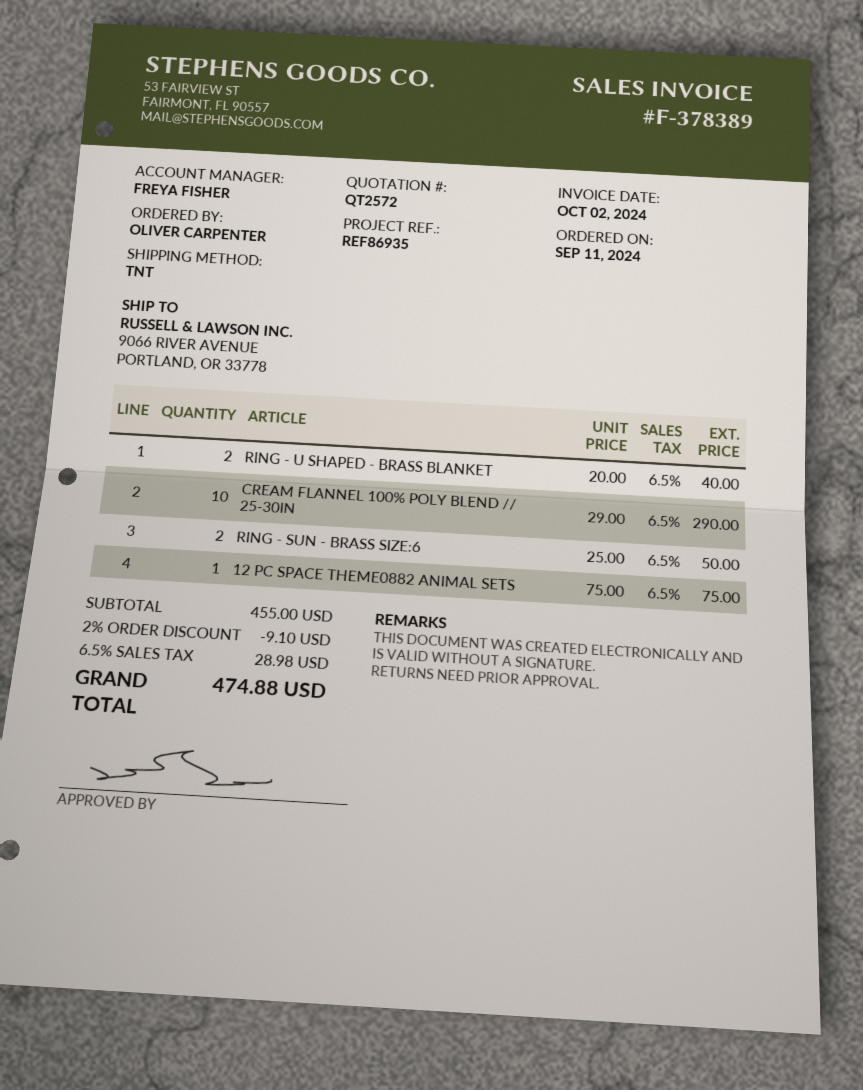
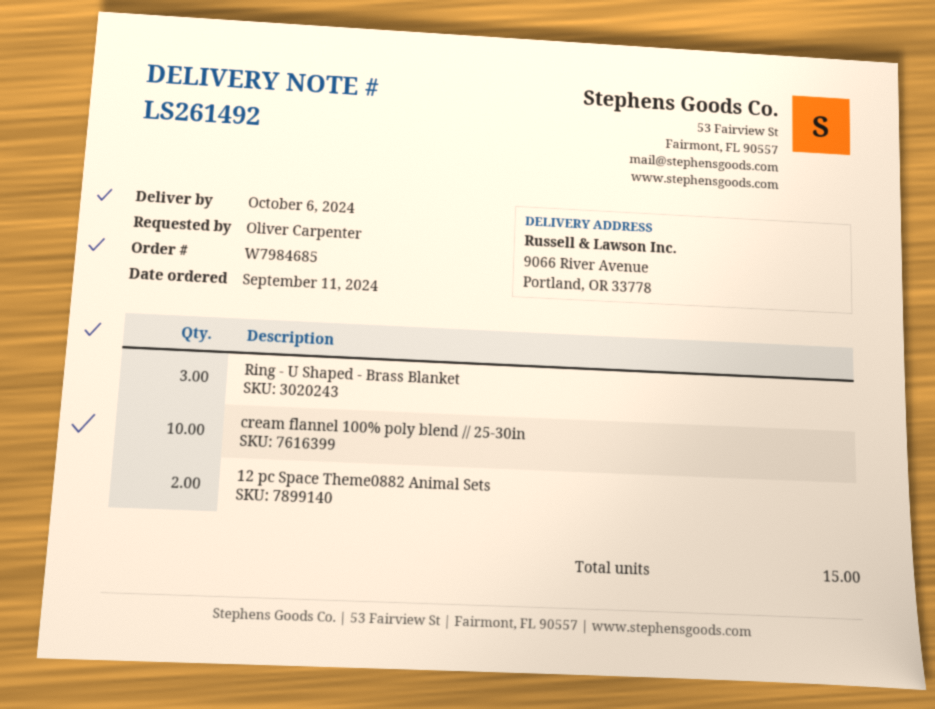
RING - U SHAPED - BRASS BLANKET: 2 -> 3
RING - SUN - BRASS SIZE:6: 2 -> none
12 PC SPACE THEME0882 ANIMAL SETS: 1 -> 2

